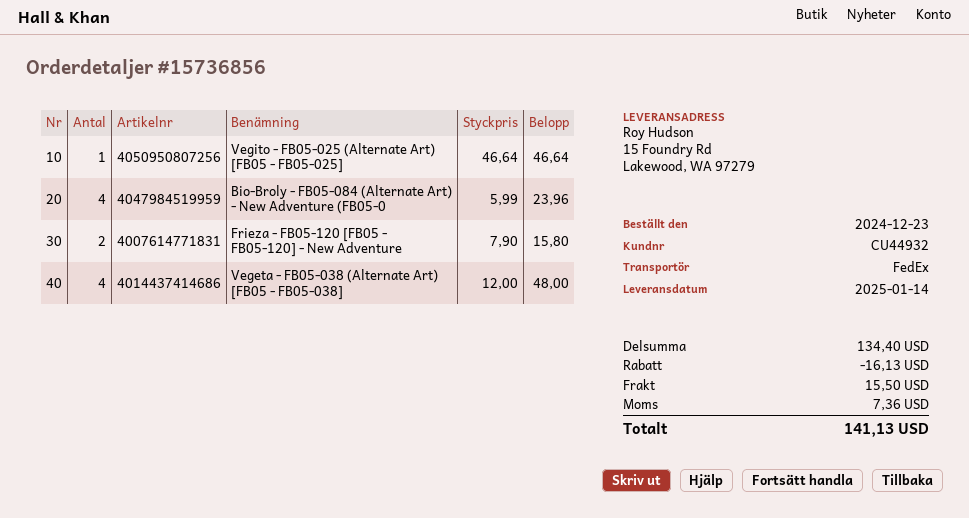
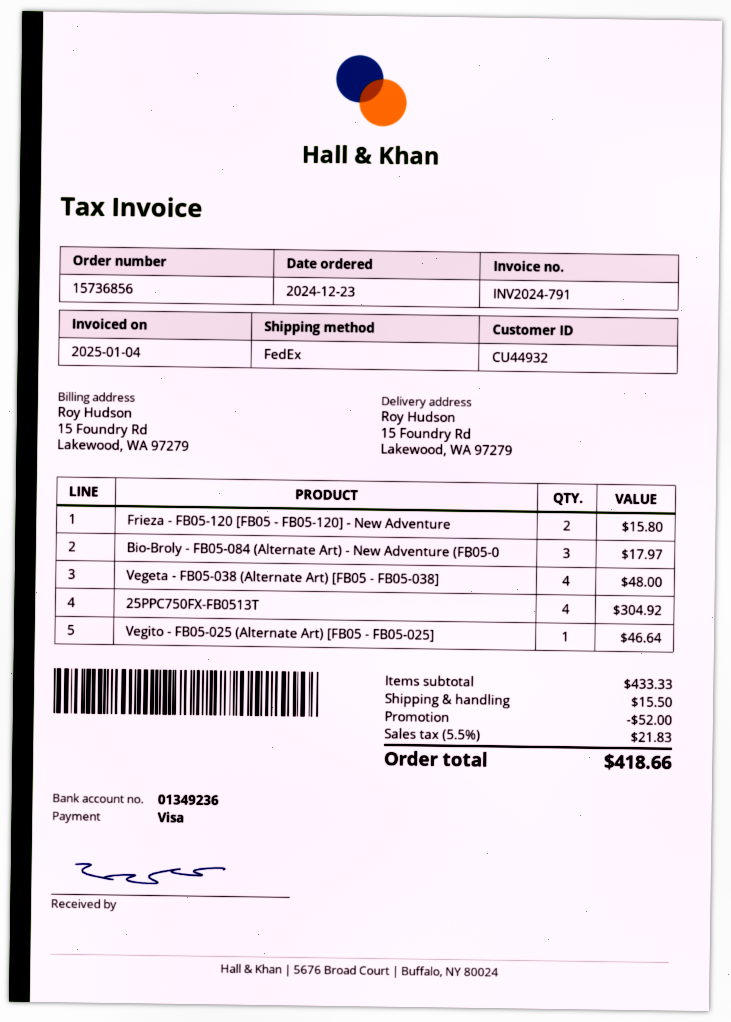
Bio-Broly - FB05-084 (Alternate Art) - New Adventure (FB05-0: 4 for 23.96 -> 3 for 17.97
25PPC750FX-FB0513T: none -> 4 for 304.92
subtotal: 134.40 -> 433.33
discount: 16.13 -> 52.00
tax: 7.36 -> 21.83
total: 141.13 -> 418.66

